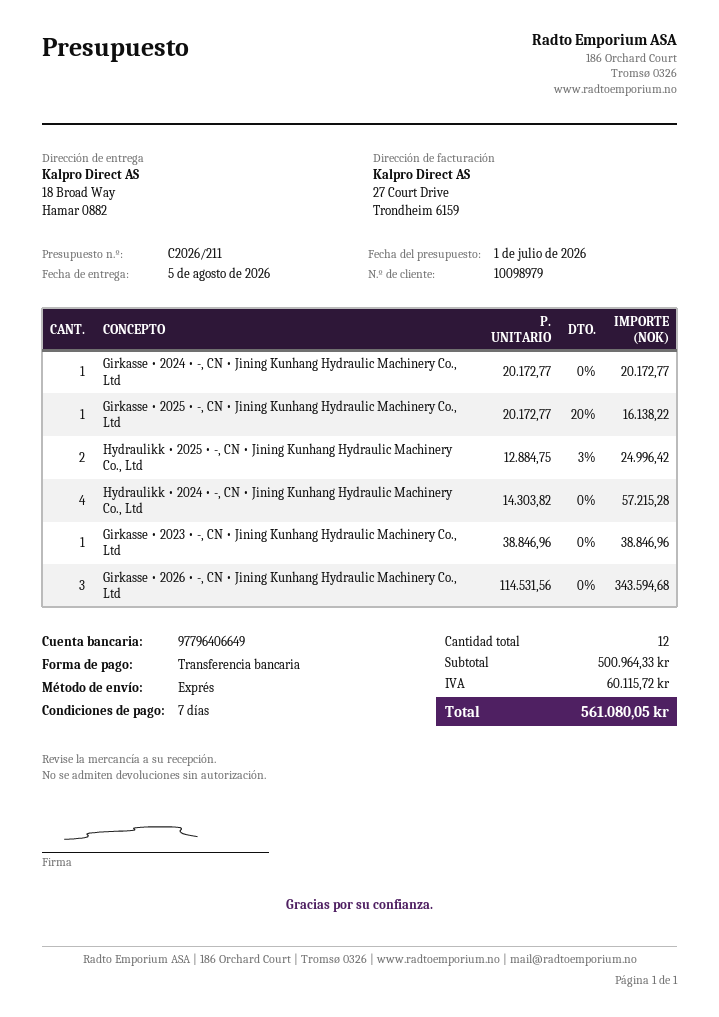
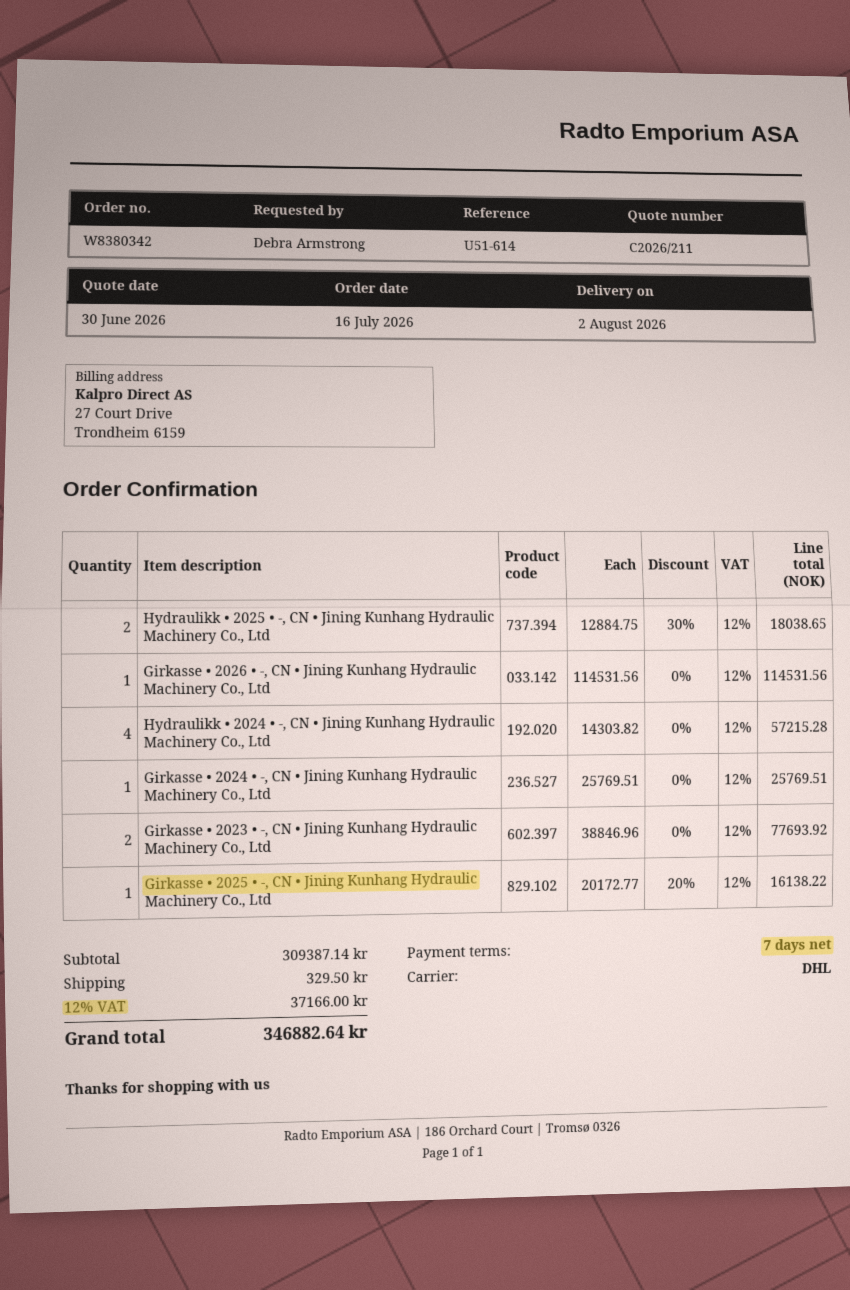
quote date: 2026-07-01 -> 2026-06-30
delivery date: 2026-08-05 -> 2026-08-02
shipping method: express -> DHL
Girkasse • 2024 • -, CN • Jining Kunhang Hydraulic Machinery Co., Ltd: 1 x 20172.77 = 20172.77 -> 1 x 25769.51 = 25769.51
Hydraulikk • 2025 • -, CN • Jining Kunhang Hydraulic Machinery Co., Ltd: 2 x 12884.75 - 3% = 24996.42 -> 2 x 12884.75 - 30% = 18038.65
Girkasse • 2023 • -, CN • Jining Kunhang Hydraulic Machinery Co., Ltd: 1 x 38846.96 = 38846.96 -> 2 x 38846.96 = 77693.92
Girkasse • 2026 • -, CN • Jining Kunhang Hydraulic Machinery Co., Ltd: 3 x 114531.56 = 343594.68 -> 1 x 114531.56 = 114531.56
subtotal: 500964.33 -> 309387.14
shipping: none -> 329.50
tax: 60115.72 -> 37166.00
total: 561080.05 -> 346882.64

